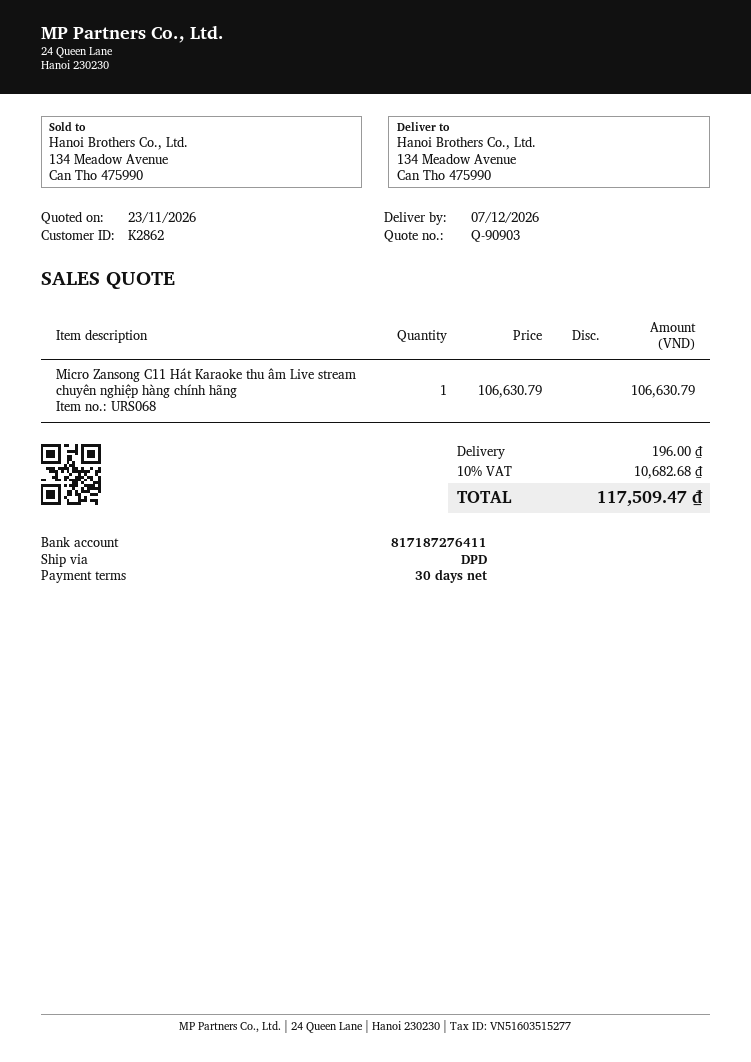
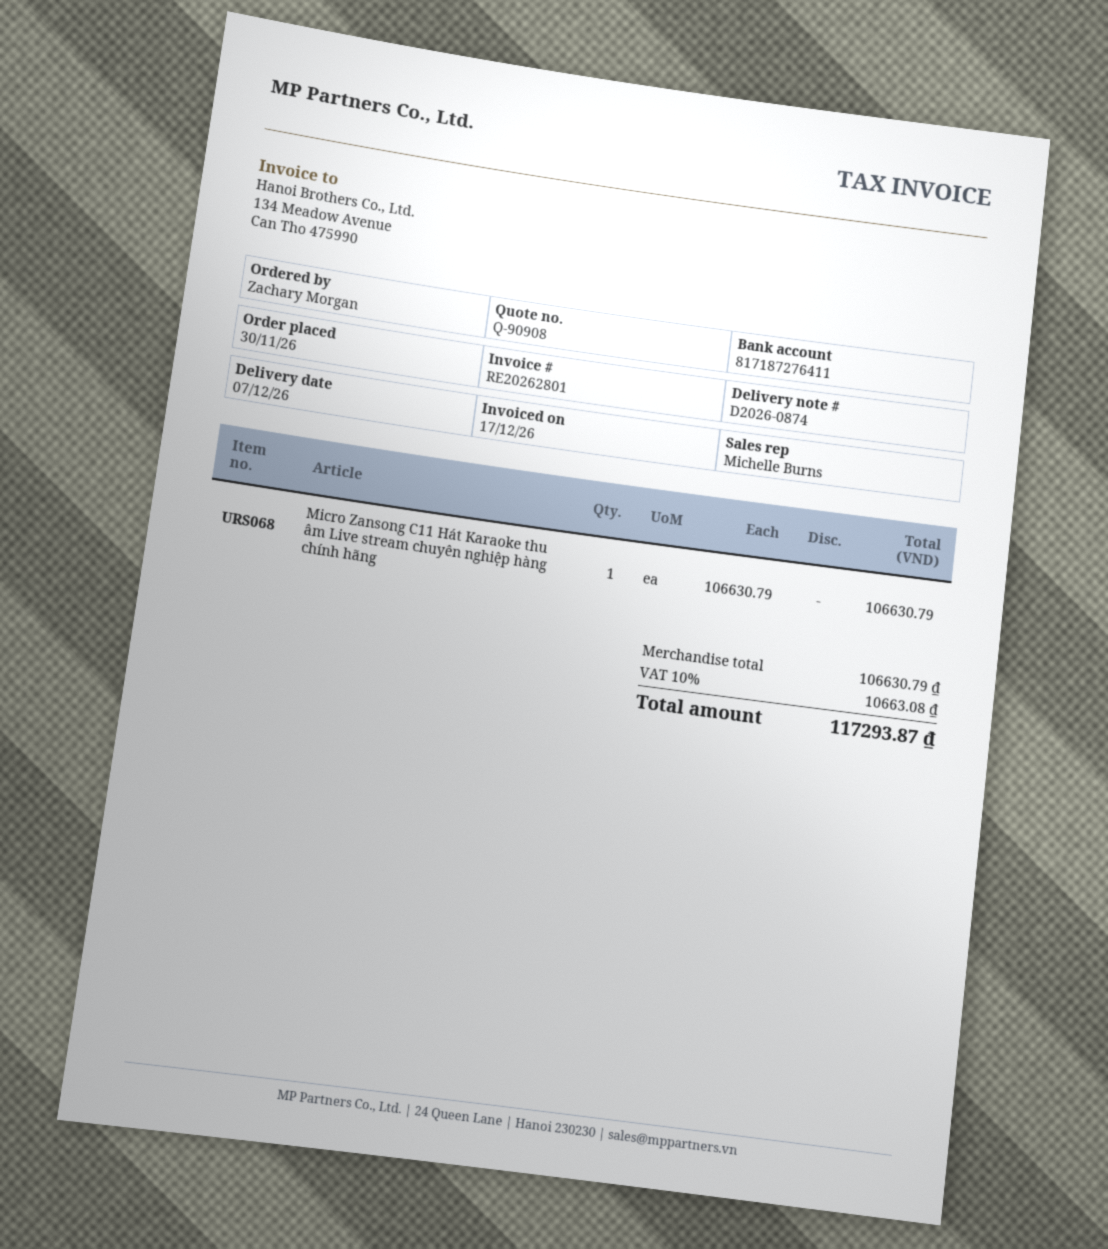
quote number: Q-90903 -> Q-90908
shipping: 196.00 -> none
tax: 10% = 10682.68 -> 10% = 10663.08
total: 117509.47 -> 117293.87

